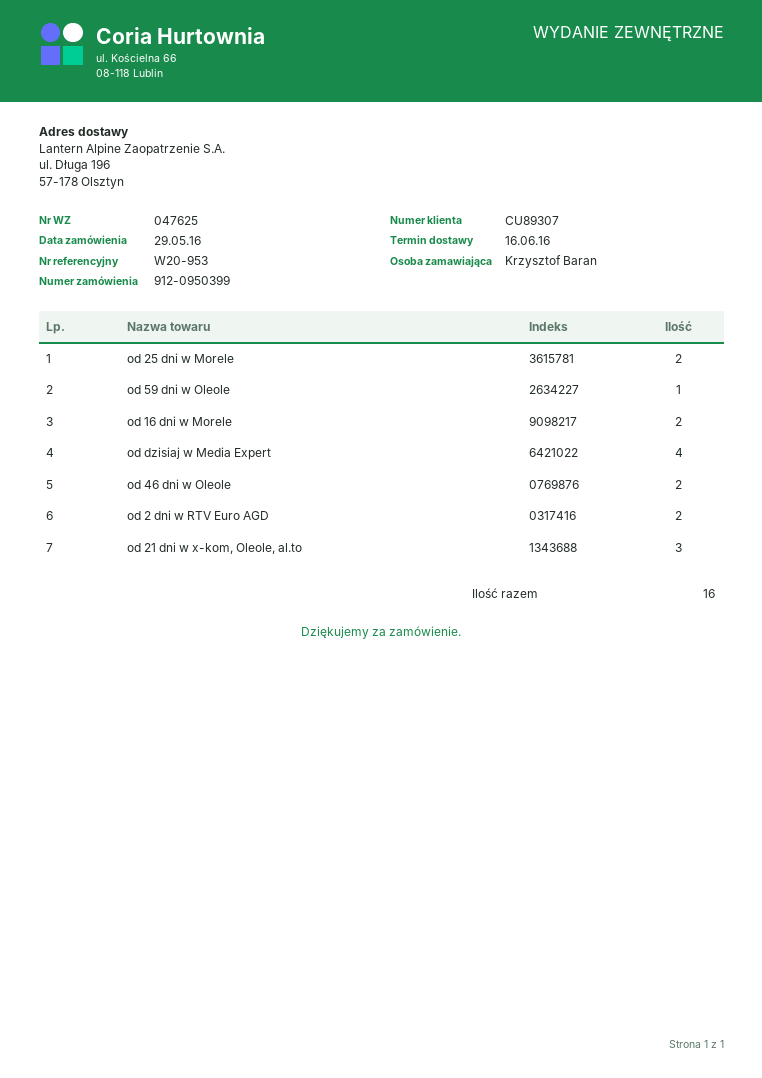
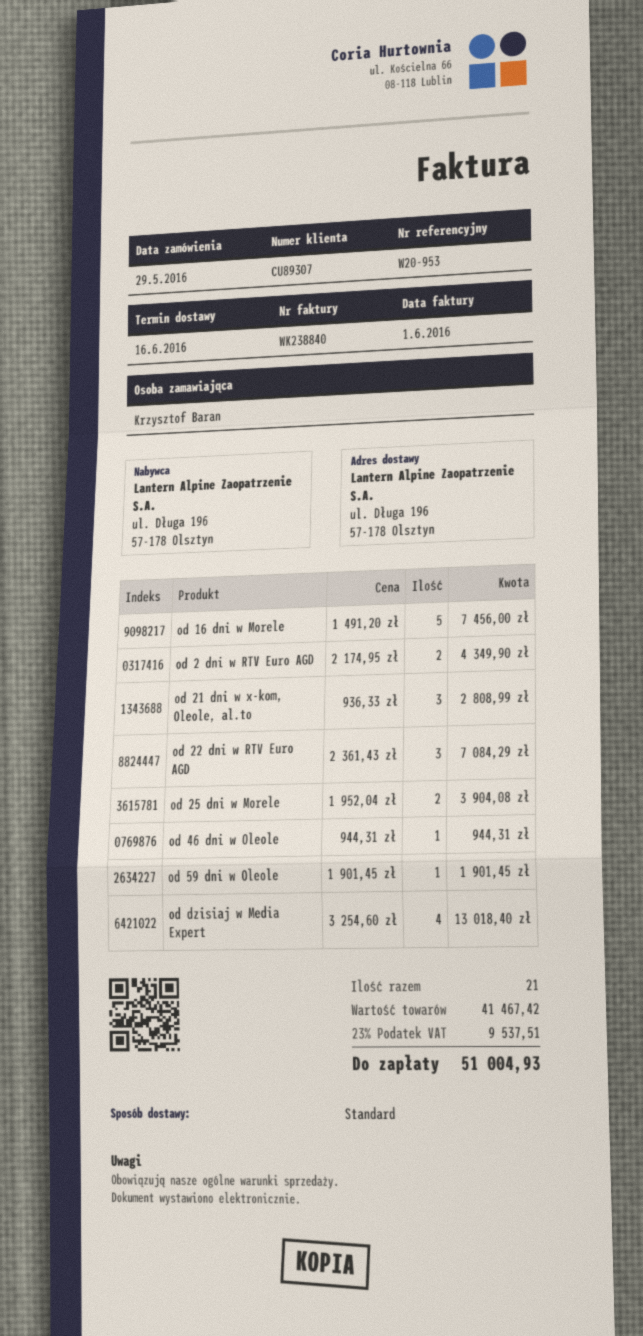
od 16 dni w Morele: 2 -> 5
od 46 dni w Oleole: 2 -> 1
od 22 dni w RTV Euro AGD: none -> 3
total quantity: 16 -> 21

